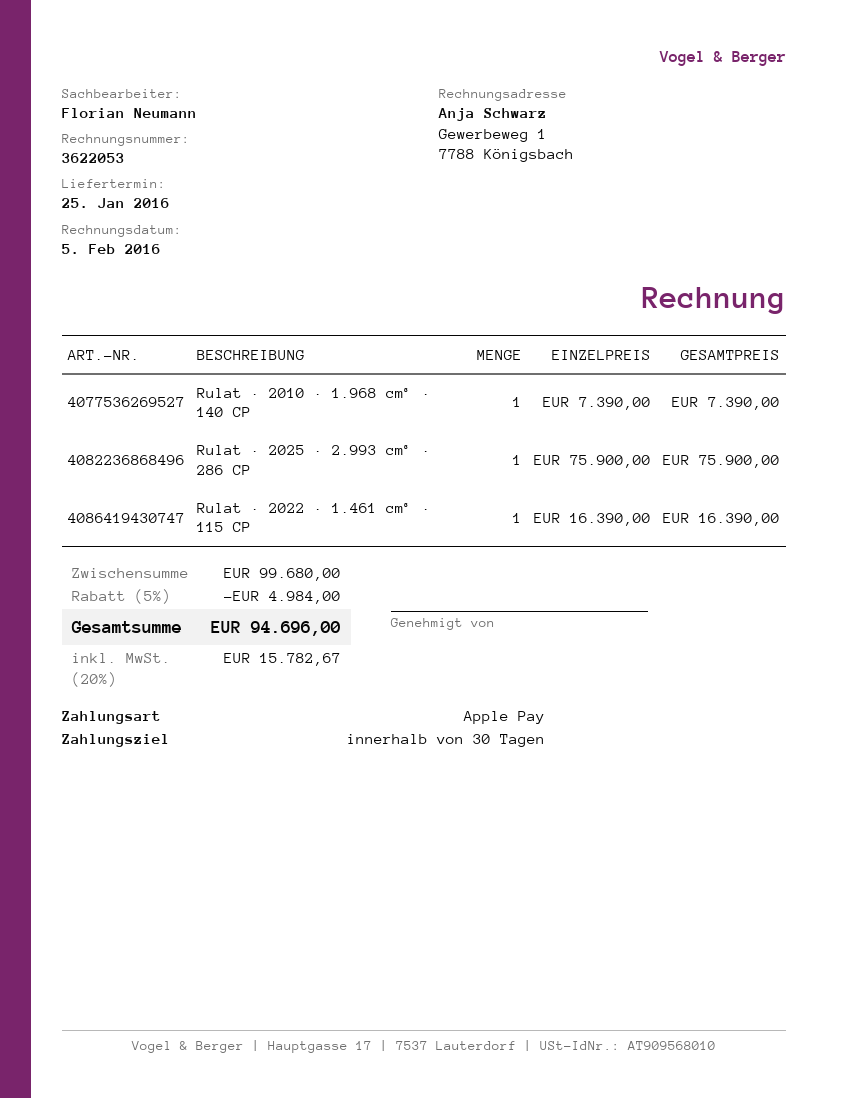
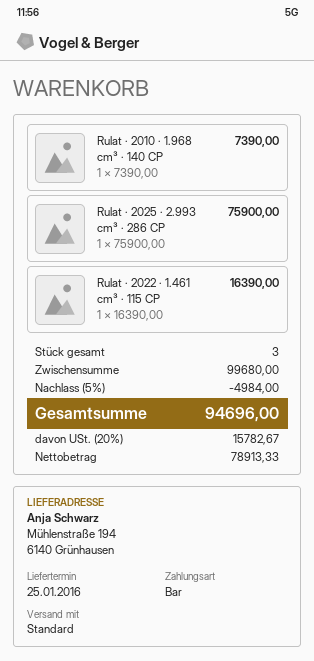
payment method: Apple Pay -> cash

